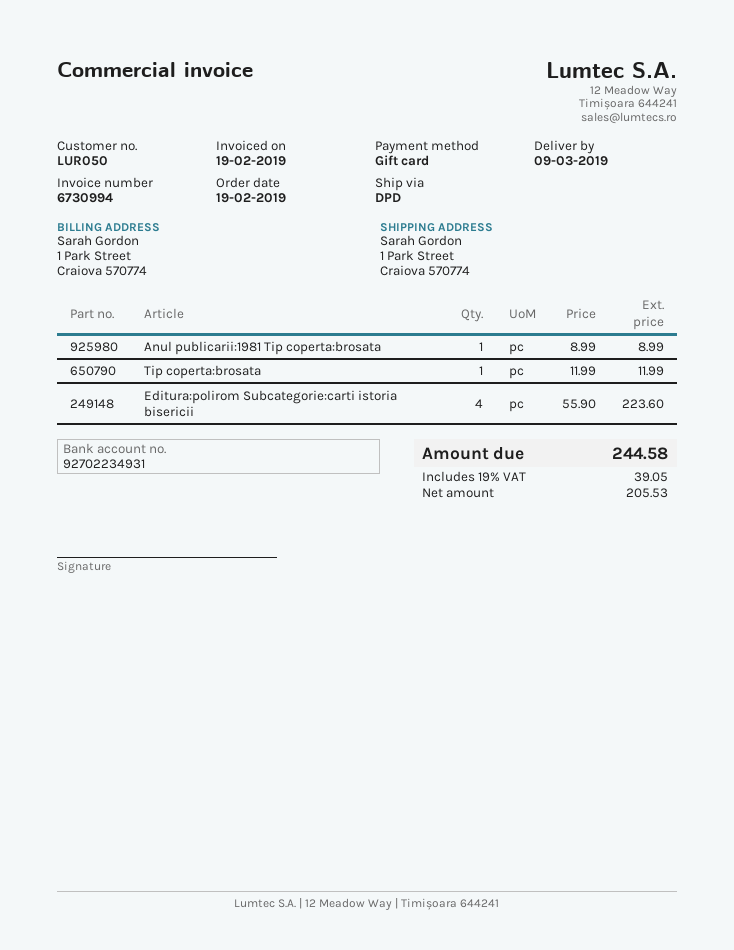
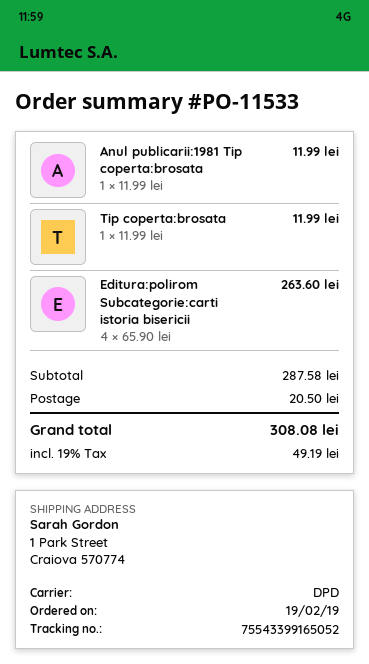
Anul publicarii:1981 Tip coperta:brosata: 1 x 8.99 = 8.99 -> 1 x 11.99 = 11.99
Editura:polirom Subcategorie:carti istoria bisericii: 4 x 55.90 = 223.60 -> 4 x 65.90 = 263.60
shipping: none -> 20.50
tax: 19% = 39.05 -> 19% = 49.19
total: 244.58 -> 308.08

